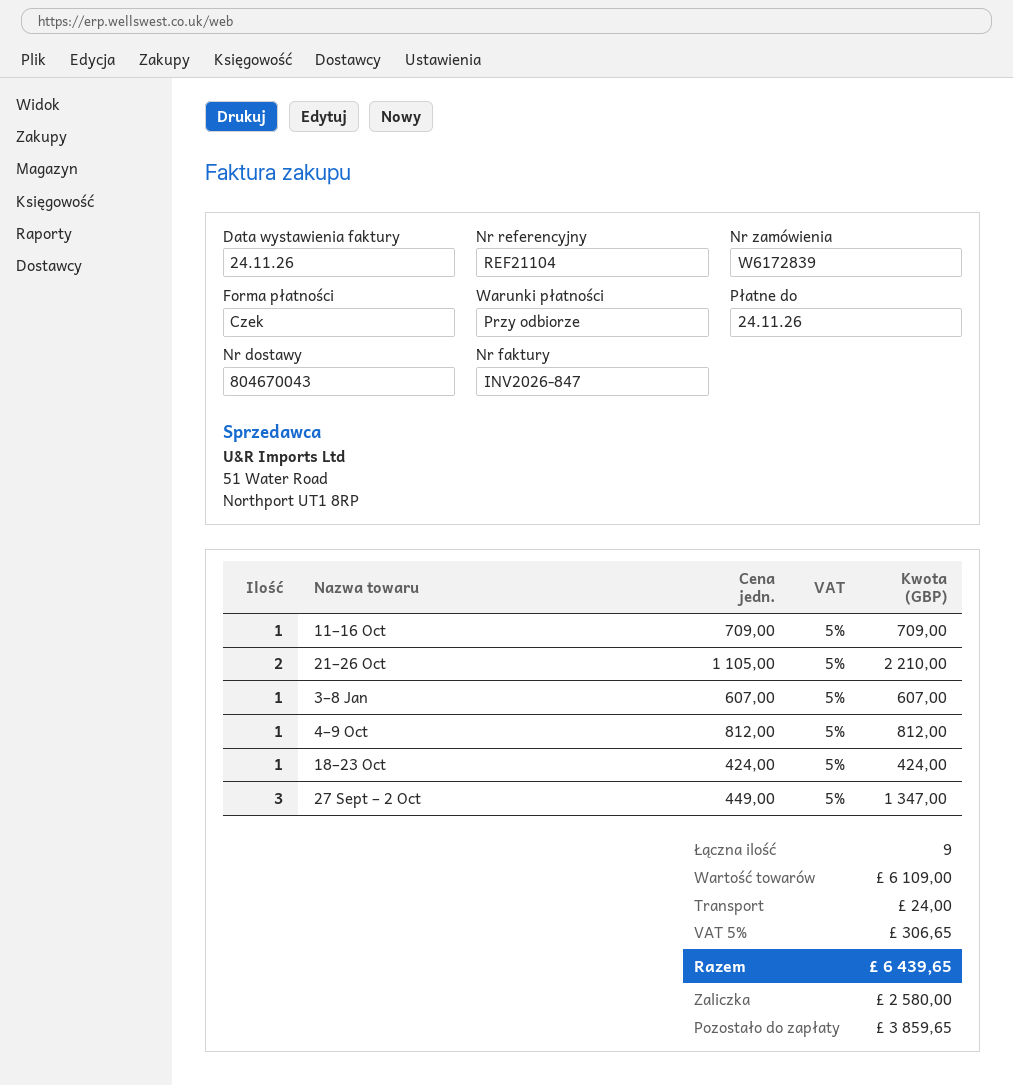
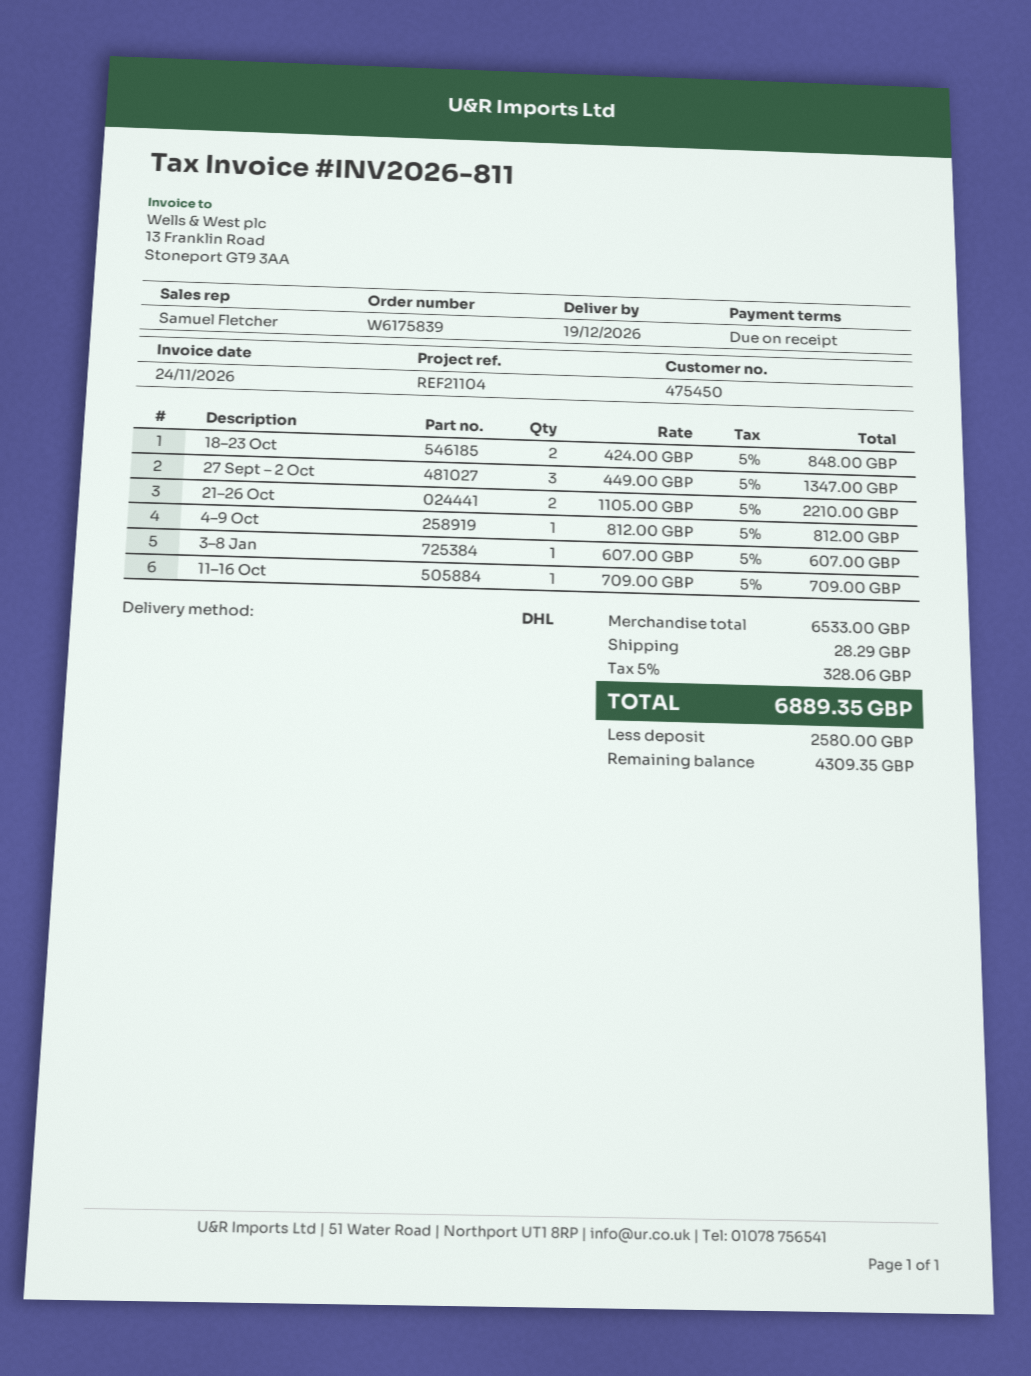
order number: W6172839 -> W6175839
invoice number: INV2026-847 -> INV2026-811
18–23 Oct: 1 x 424.00 = 424.00 -> 2 x 424.00 = 848.00
subtotal: 6109.00 -> 6533.00
shipping: 24.00 -> 28.29
tax: 5% = 306.65 -> 5% = 328.06
total: 6439.65 -> 6889.35
balance: 3859.65 -> 4309.35

